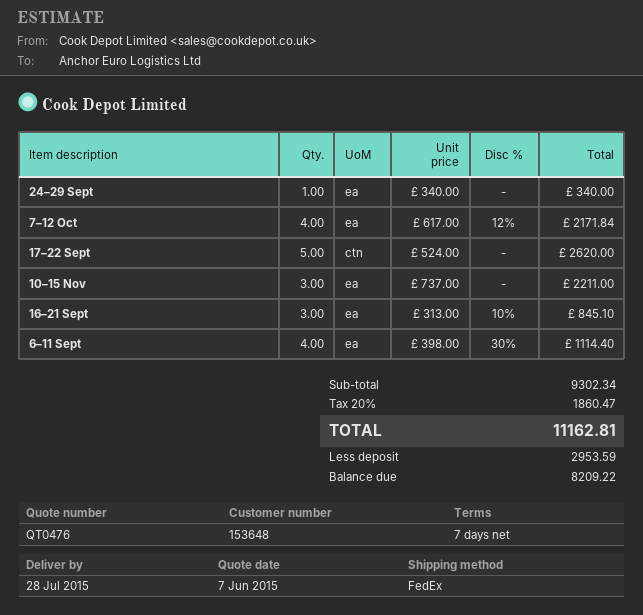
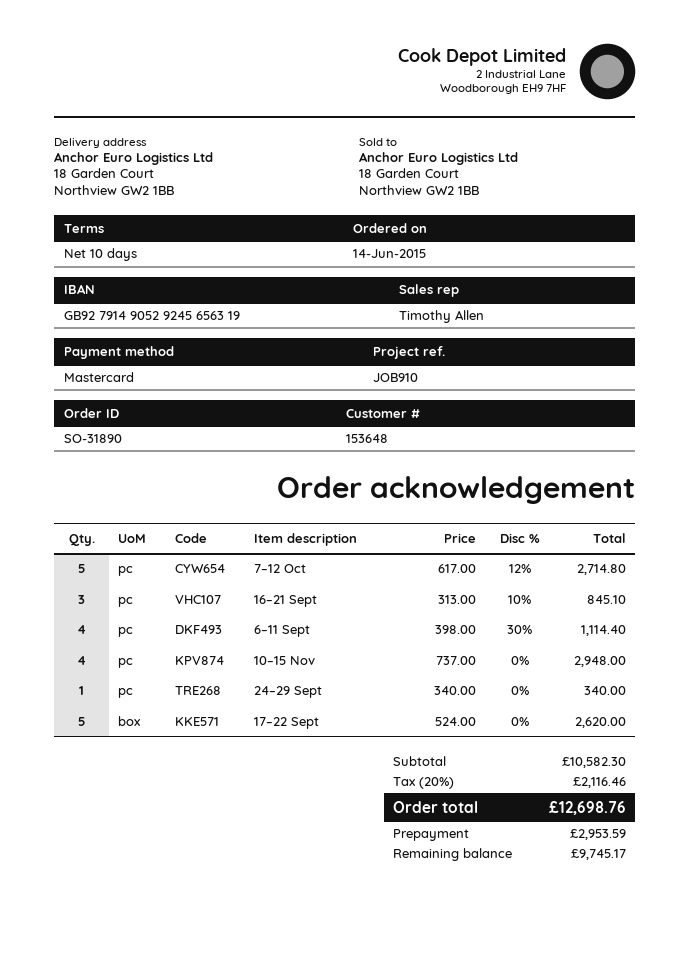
payment terms: 7 days -> 10 days
7–12 Oct: 4 x 617.00 - 12% = 2171.84 -> 5 x 617.00 - 12% = 2714.80
10–15 Nov: 3 x 737.00 = 2211.00 -> 4 x 737.00 = 2948.00
subtotal: 9302.34 -> 10582.30
tax: 20% = 1860.47 -> 20% = 2116.46
total: 11162.81 -> 12698.76
balance: 8209.22 -> 9745.17

